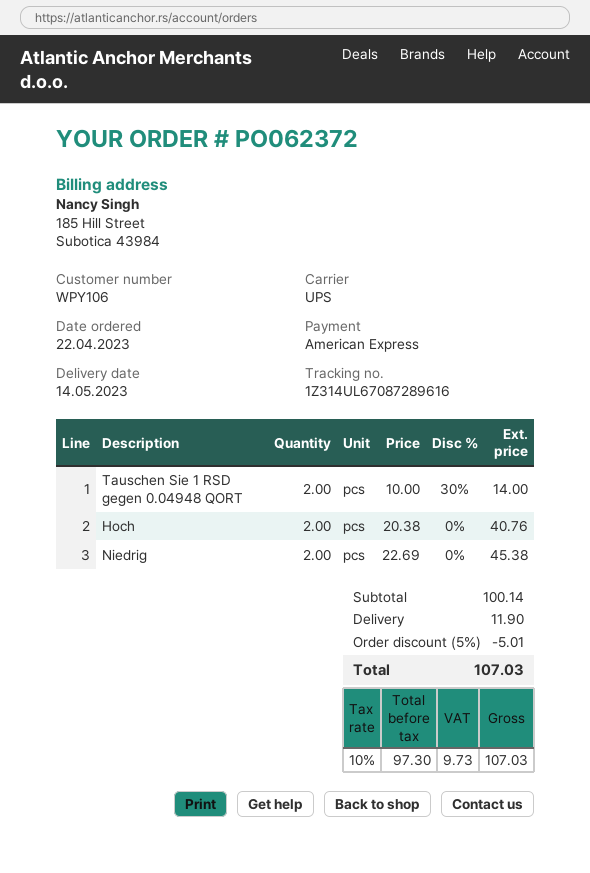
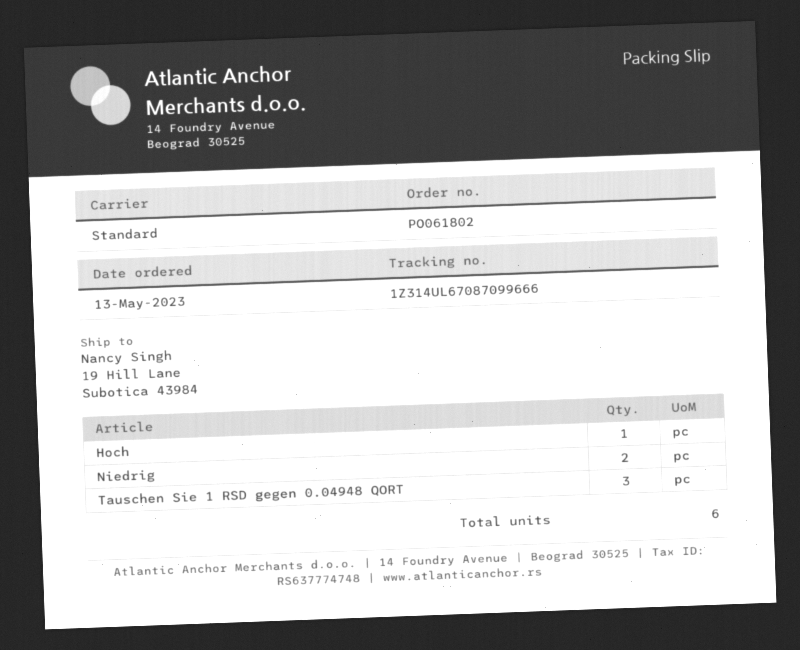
order number: PO062372 -> PO061802
order date: 2023-04-22 -> 2023-05-13
shipping method: UPS -> standard
tracking number: 1Z314UL67087289616 -> 1Z314UL67087099666
Tauschen Sie 1 RSD gegen 0.04948 QORT: 2 -> 3
Hoch: 2 -> 1

